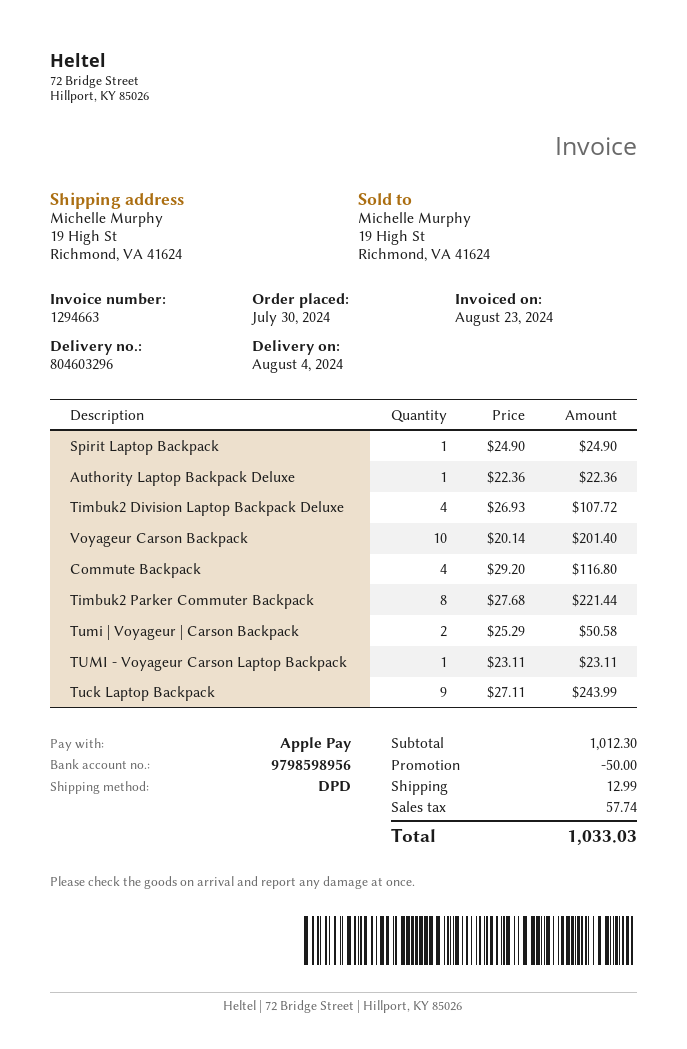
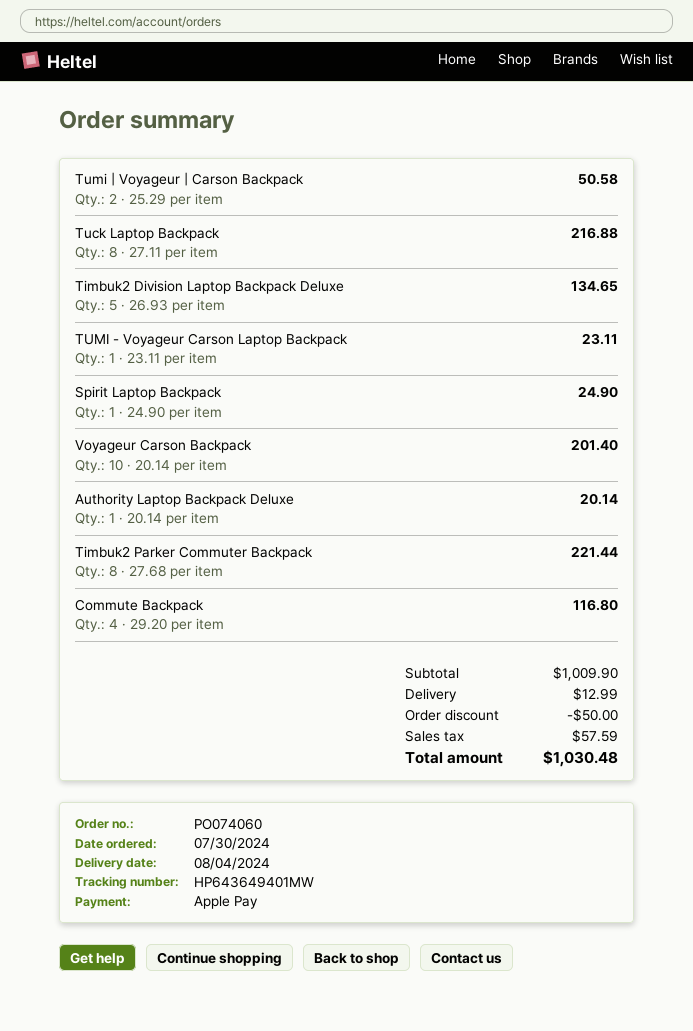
Authority Laptop Backpack Deluxe: 1 x 22.36 = 22.36 -> 1 x 20.14 = 20.14
Timbuk2 Division Laptop Backpack Deluxe: 4 x 26.93 = 107.72 -> 5 x 26.93 = 134.65
Tuck Laptop Backpack: 9 x 27.11 = 243.99 -> 8 x 27.11 = 216.88
subtotal: 1012.30 -> 1009.90
tax: 57.74 -> 57.59
total: 1033.03 -> 1030.48

